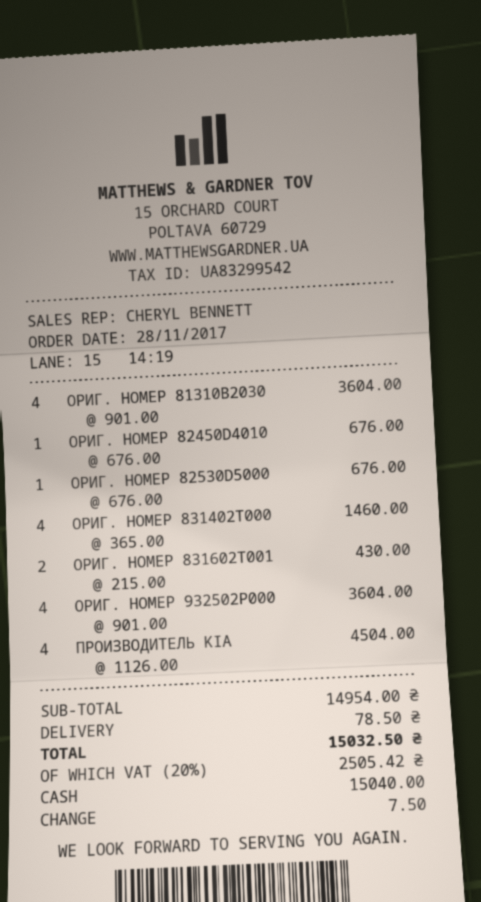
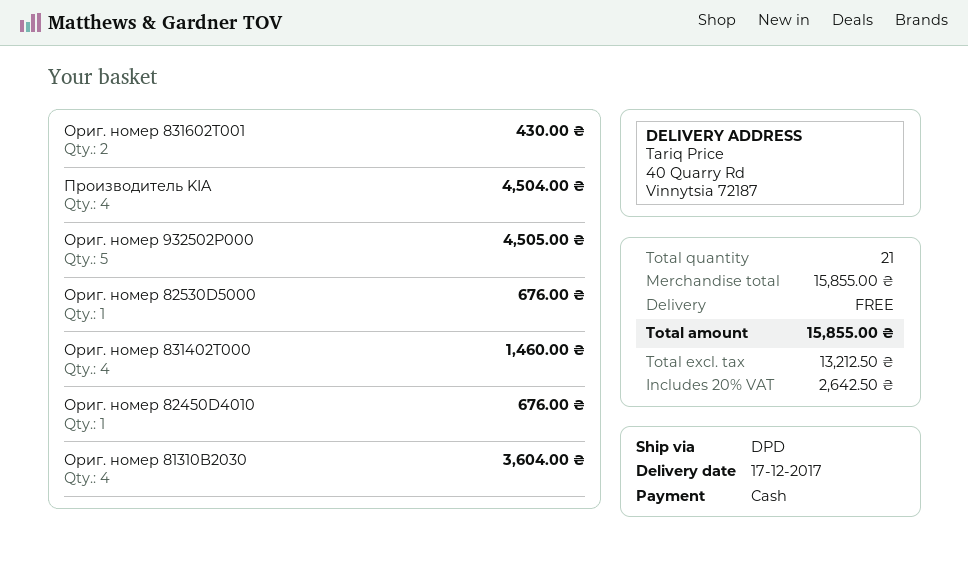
ОРИГ. НОМЕР 932502P000: 4 for 3604.00 -> 5 for 4505.00
subtotal: 14954.00 -> 15855.00
shipping: 78.50 -> 0.00
tax: 20% = 2505.42 -> 20% = 2642.50
total: 15032.50 -> 15855.00

